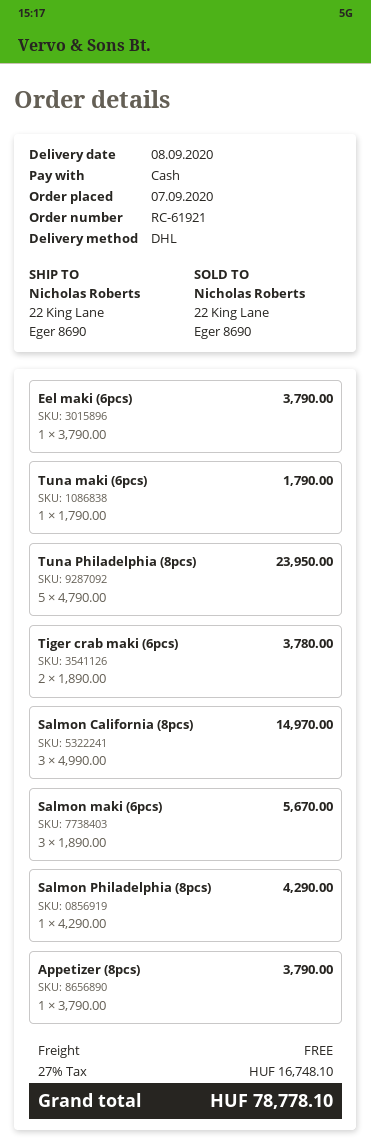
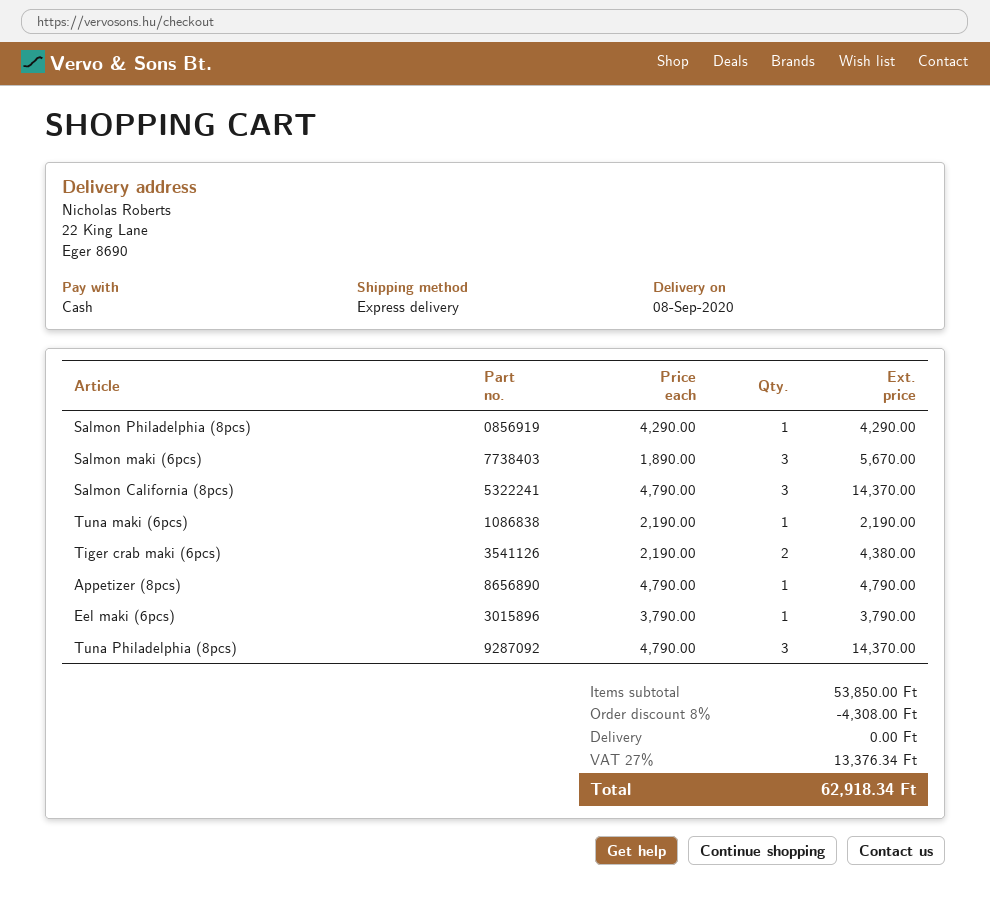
shipping method: DHL -> express
Tuna maki (6pcs): 1 x 1790.00 = 1790.00 -> 1 x 2190.00 = 2190.00
Tuna Philadelphia (8pcs): 5 x 4790.00 = 23950.00 -> 3 x 4790.00 = 14370.00
Tiger crab maki (6pcs): 2 x 1890.00 = 3780.00 -> 2 x 2190.00 = 4380.00
Salmon California (8pcs): 3 x 4990.00 = 14970.00 -> 3 x 4790.00 = 14370.00
Appetizer (8pcs): 1 x 3790.00 = 3790.00 -> 1 x 4790.00 = 4790.00
discount: none -> 8% = 4308.00
tax: 27% = 16748.10 -> 27% = 13376.34
total: 78778.10 -> 62918.34

